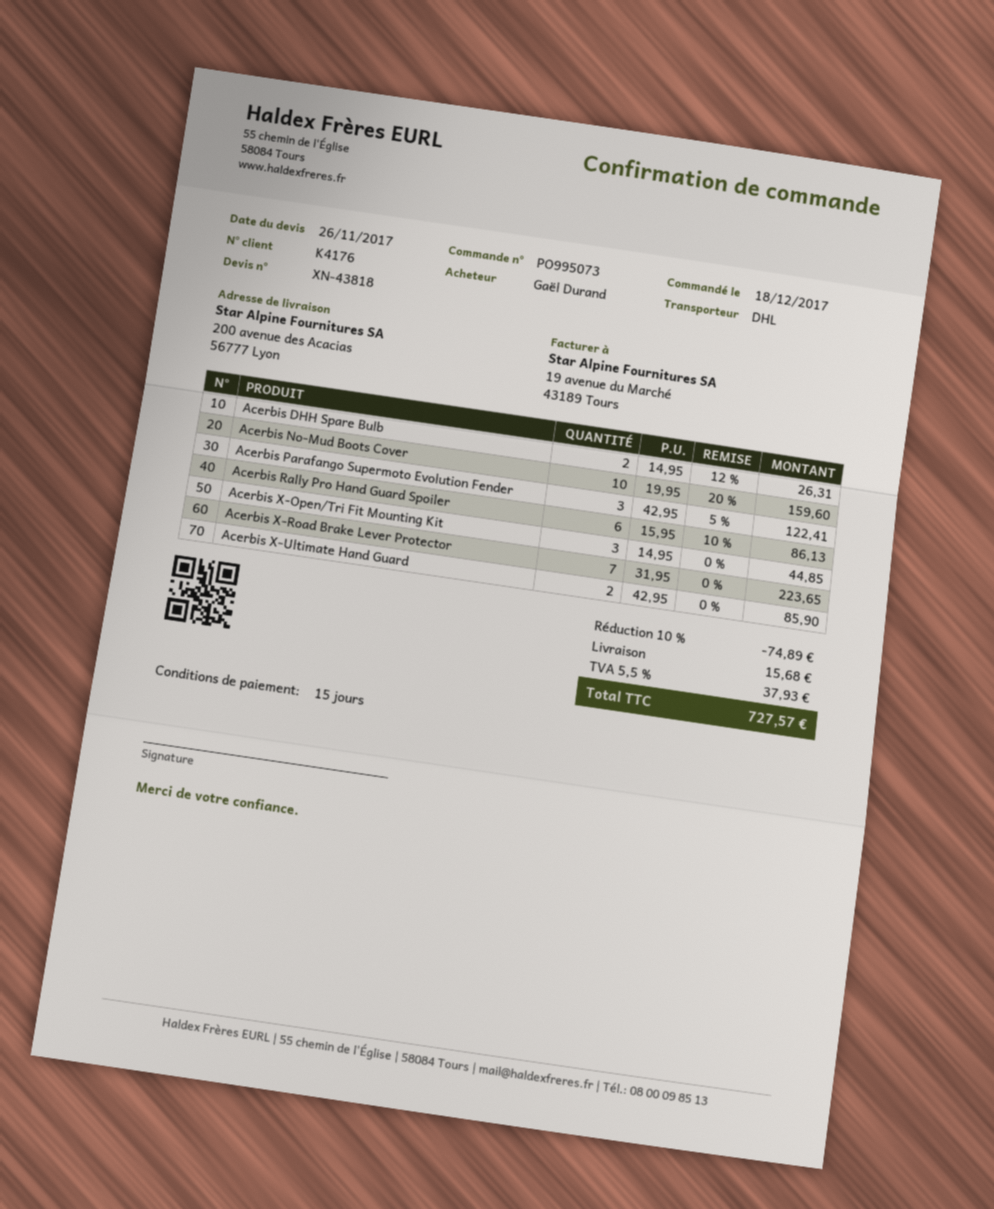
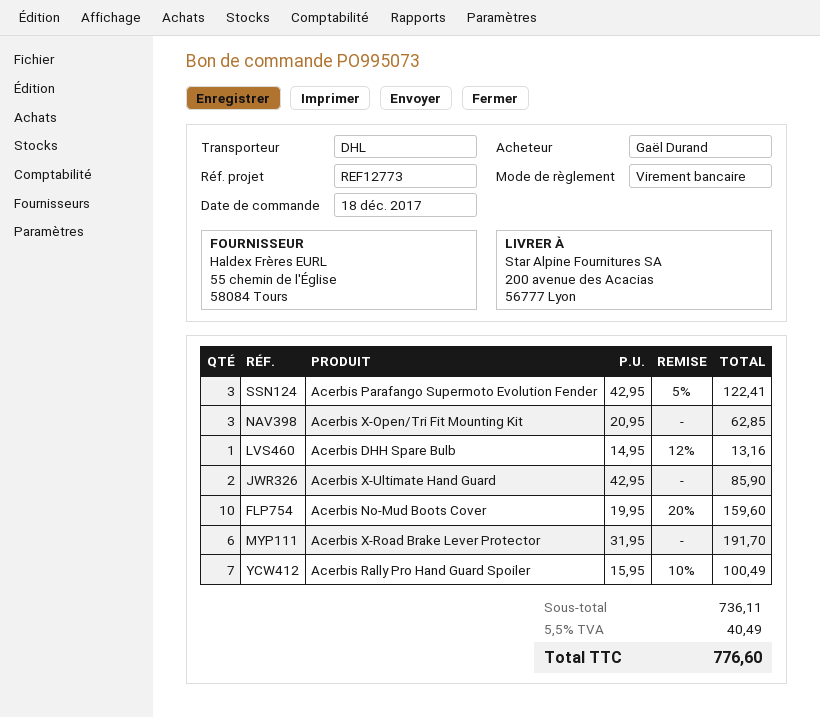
Acerbis DHH Spare Bulb: 2 x 14.95 - 12% = 26.31 -> 1 x 14.95 - 12% = 13.16
Acerbis Rally Pro Hand Guard Spoiler: 6 x 15.95 - 10% = 86.13 -> 7 x 15.95 - 10% = 100.49
Acerbis X-Open/Tri Fit Mounting Kit: 3 x 14.95 = 44.85 -> 3 x 20.95 = 62.85
Acerbis X-Road Brake Lever Protector: 7 x 31.95 = 223.65 -> 6 x 31.95 = 191.70
discount: 10% = 74.89 -> none
shipping: 15.68 -> none
tax: 5.5% = 37.93 -> 5.5% = 40.49
total: 727.57 -> 776.60

